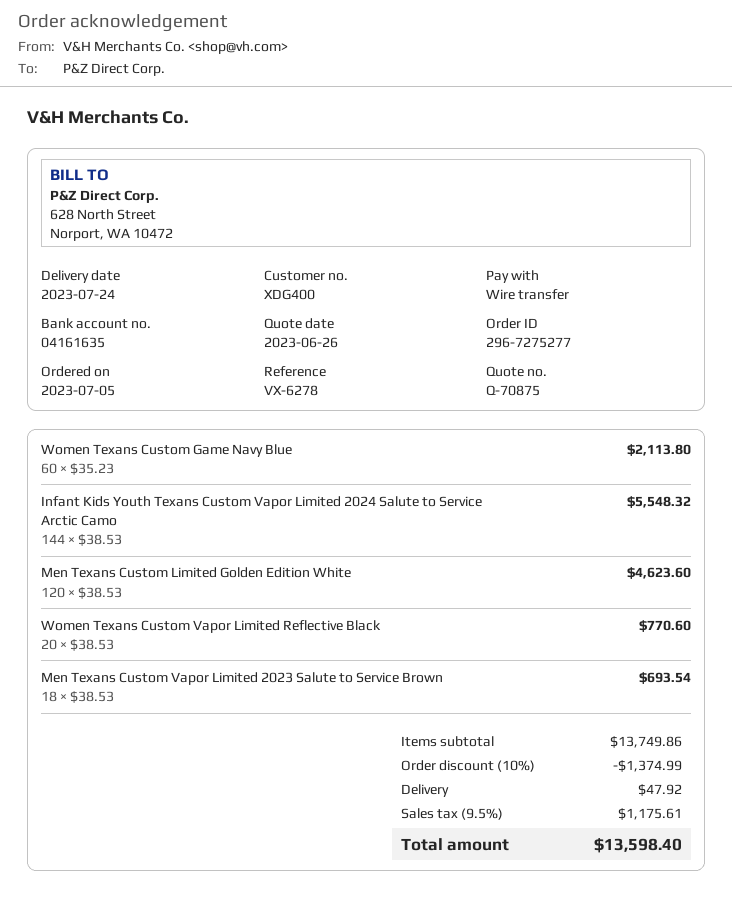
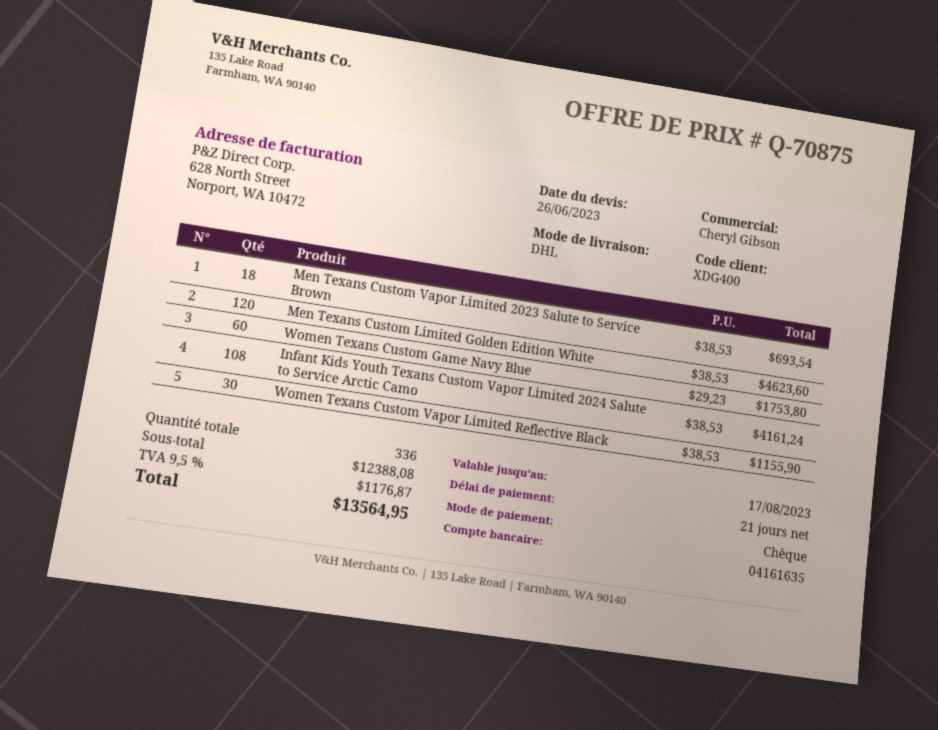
payment method: bank transfer -> cheque
Women Texans Custom Game Navy Blue: 60 x 35.23 = 2113.80 -> 60 x 29.23 = 1753.80
Infant Kids Youth Texans Custom Vapor Limited 2024 Salute to Service Arctic Camo: 144 x 38.53 = 5548.32 -> 108 x 38.53 = 4161.24
Women Texans Custom Vapor Limited Reflective Black: 20 x 38.53 = 770.60 -> 30 x 38.53 = 1155.90
subtotal: 13749.86 -> 12388.08
discount: 10% = 1374.99 -> none
shipping: 47.92 -> none
tax: 9.5% = 1175.61 -> 9.5% = 1176.87
total: 13598.40 -> 13564.95

